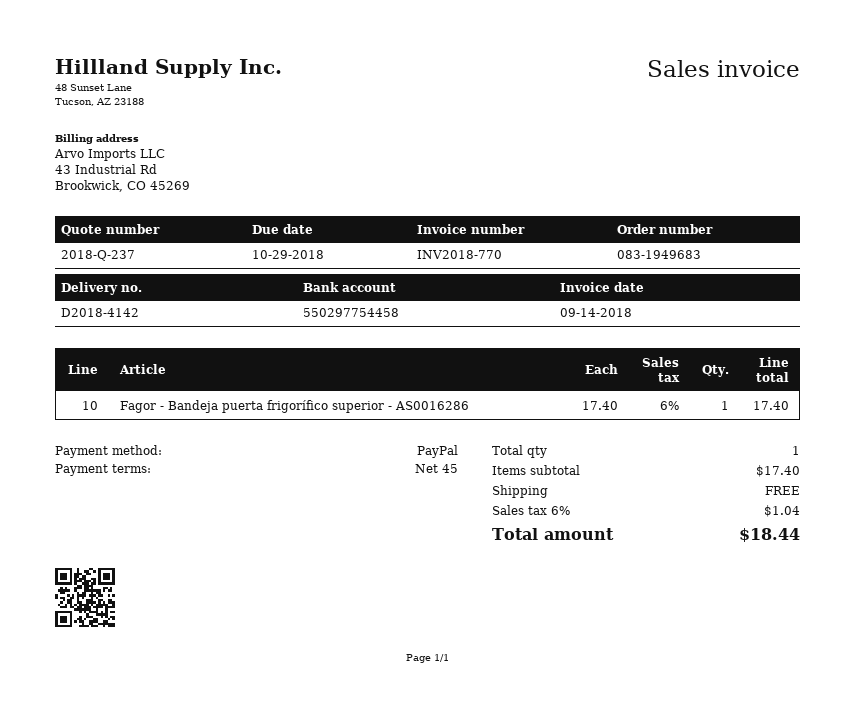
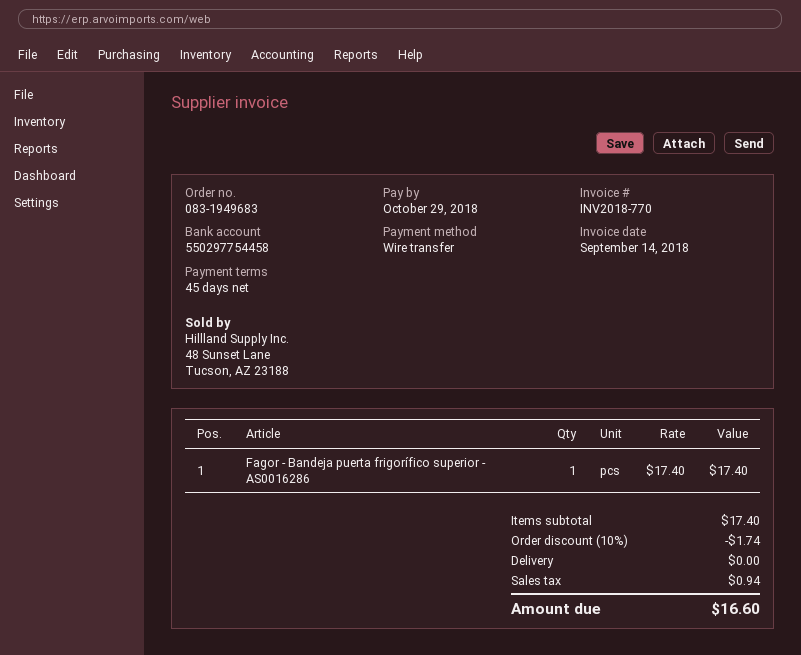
payment method: PayPal -> bank transfer
discount: none -> 10% = 1.74
tax: 1.04 -> 0.94
total: 18.44 -> 16.60

